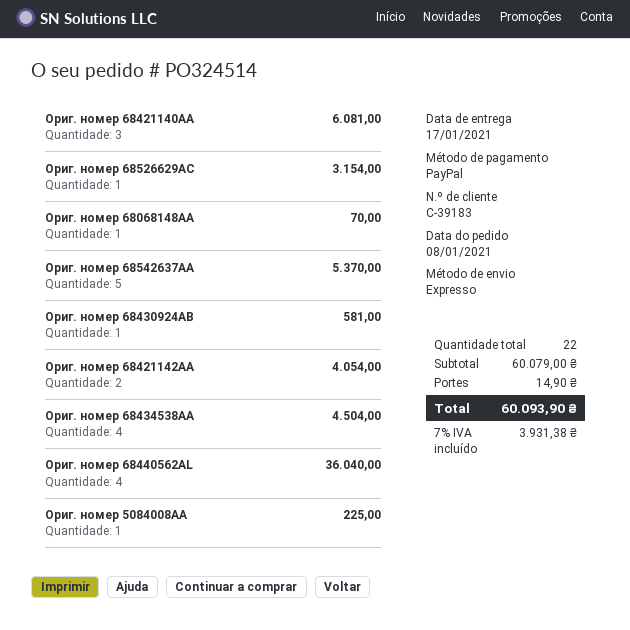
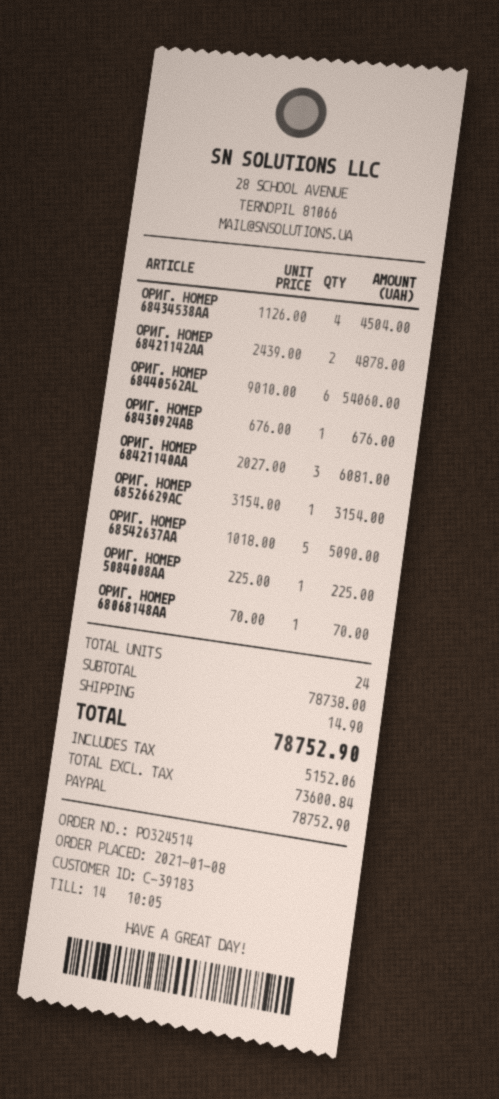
Ориг. номер 68542637AA: 5 for 5370.00 -> 5 for 5090.00
Ориг. номер 68430924AB: 1 for 581.00 -> 1 for 676.00
Ориг. номер 68421142AA: 2 for 4054.00 -> 2 for 4878.00
Ориг. номер 68440562AL: 4 for 36040.00 -> 6 for 54060.00
total quantity: 22 -> 24
subtotal: 60079.00 -> 78738.00
tax: 3931.38 -> 5152.06
total: 60093.90 -> 78752.90

